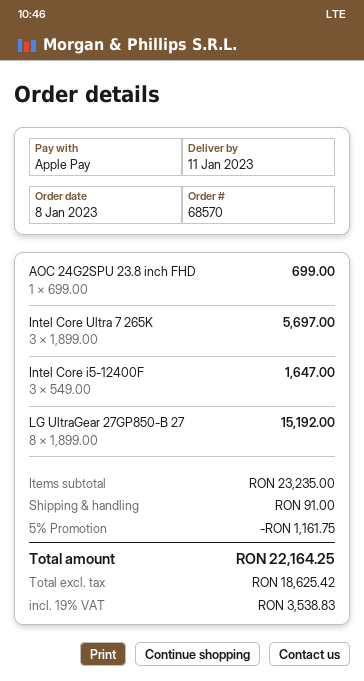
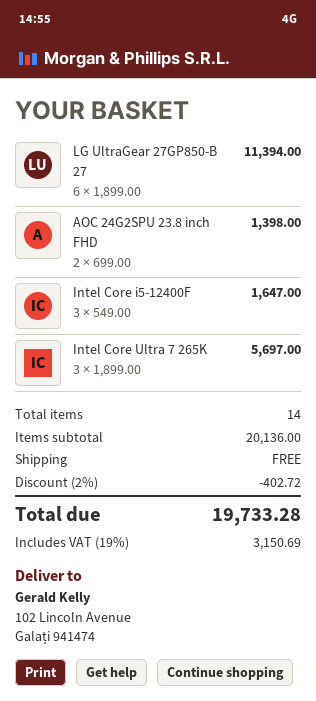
AOC 24G2SPU 23.8 inch FHD: 1 x 699.00 = 699.00 -> 2 x 699.00 = 1398.00
LG UltraGear 27GP850-B 27: 8 x 1899.00 = 15192.00 -> 6 x 1899.00 = 11394.00
subtotal: 23235.00 -> 20136.00
discount: 5% = 1161.75 -> 2% = 402.72
shipping: 91.00 -> 0.00
tax: 19% = 3538.83 -> 19% = 3150.69
total: 22164.25 -> 19733.28

